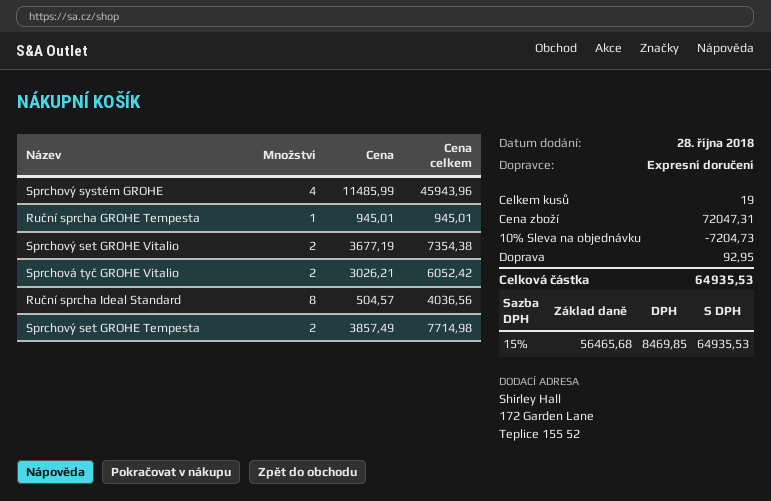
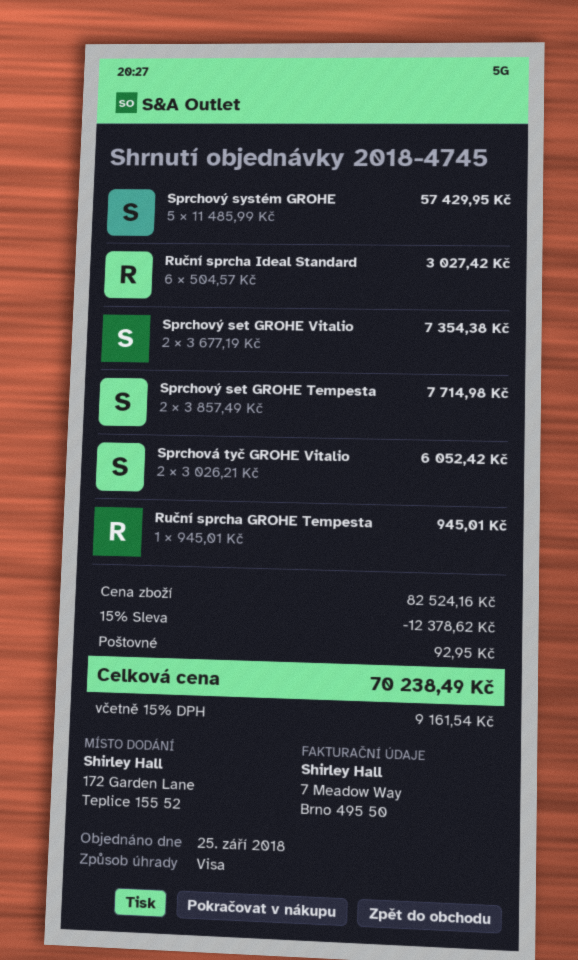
Sprchový systém GROHE: 4 x 11485.99 = 45943.96 -> 5 x 11485.99 = 57429.95
Ruční sprcha Ideal Standard: 8 x 504.57 = 4036.56 -> 6 x 504.57 = 3027.42
subtotal: 72047.31 -> 82524.16
discount: 10% = 7204.73 -> 15% = 12378.62
tax: 15% = 8469.85 -> 15% = 9161.54
total: 64935.53 -> 70238.49

